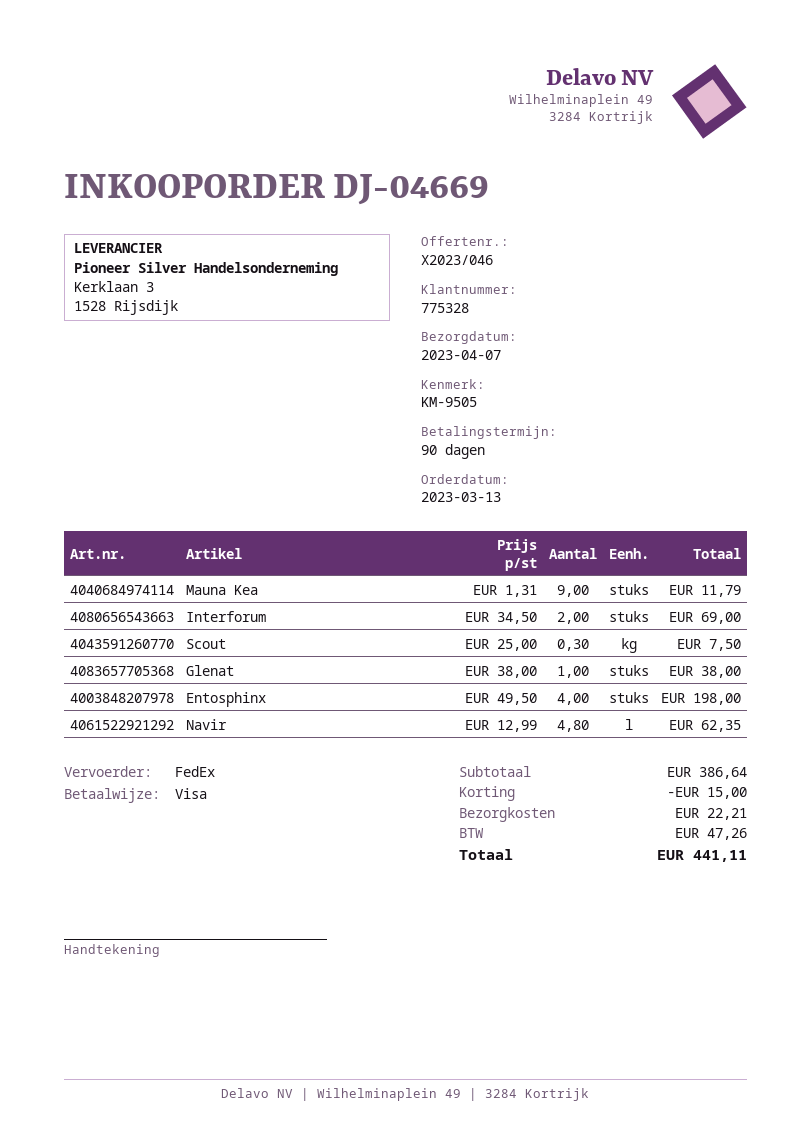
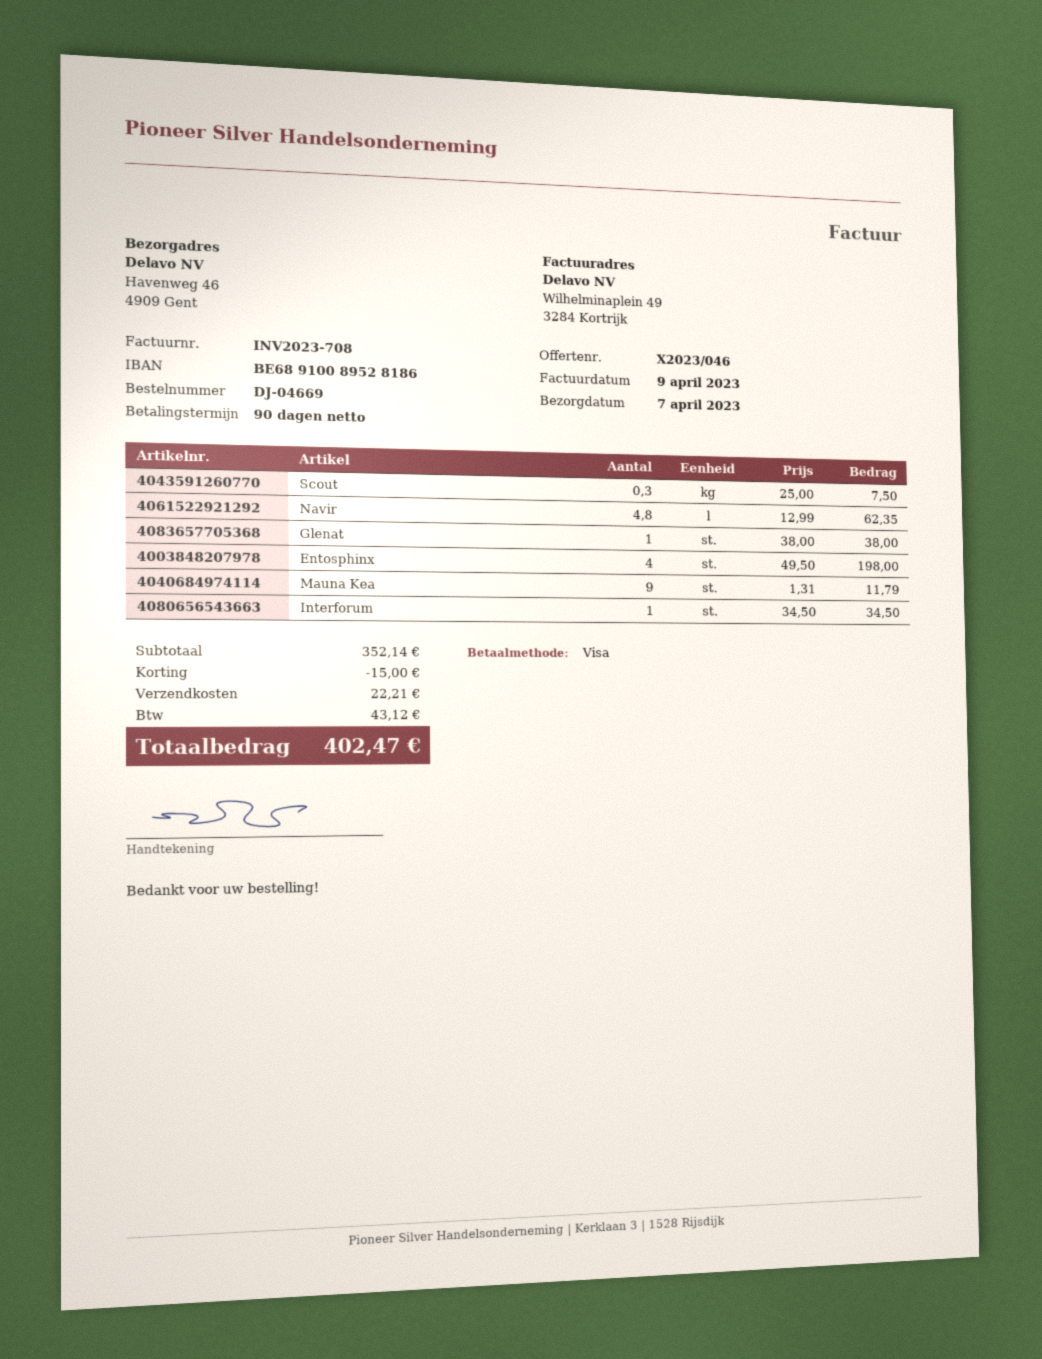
Interforum: 2 x 34.50 = 69.00 -> 1 x 34.50 = 34.50
subtotal: 386.64 -> 352.14
tax: 47.26 -> 43.12
total: 441.11 -> 402.47

